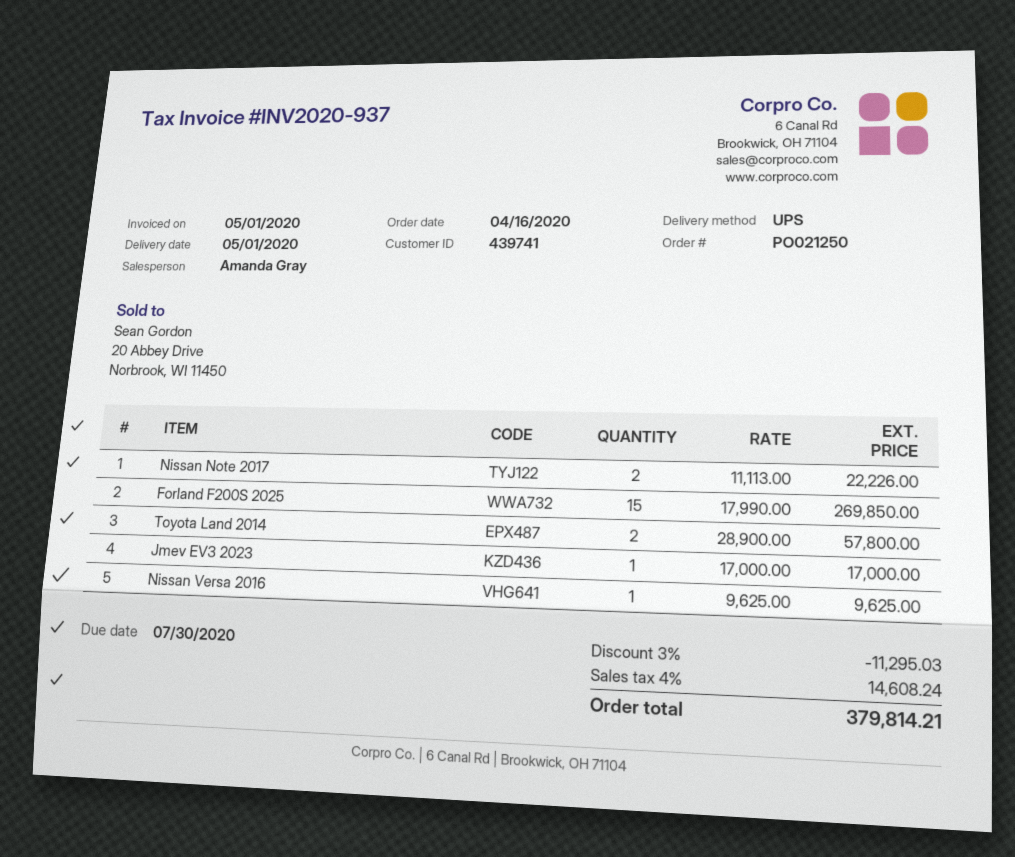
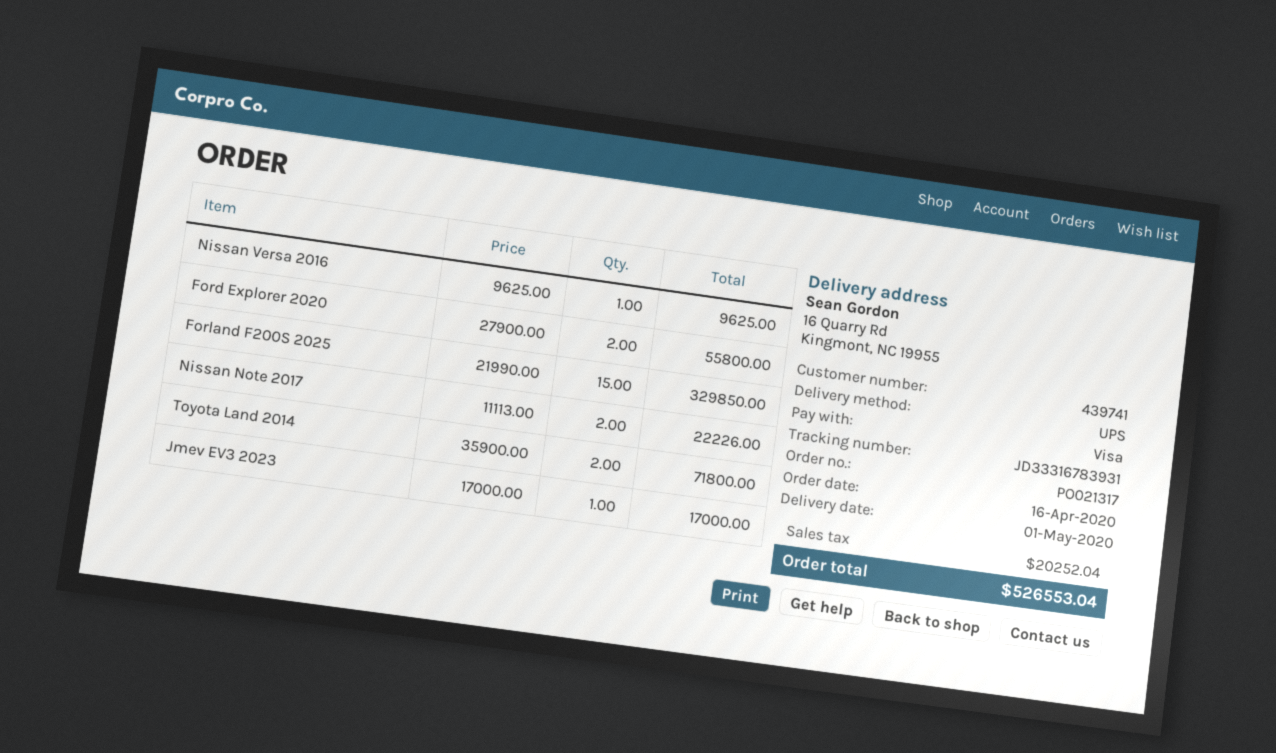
order number: PO021250 -> PO021317
Forland F200S 2025: 15 x 17990.00 = 269850.00 -> 15 x 21990.00 = 329850.00
Toyota Land 2014: 2 x 28900.00 = 57800.00 -> 2 x 35900.00 = 71800.00
Ford Explorer 2020: none -> 2 x 27900.00 = 55800.00
discount: 3% = 11295.03 -> none
tax: 14608.24 -> 20252.04
total: 379814.21 -> 526553.04

